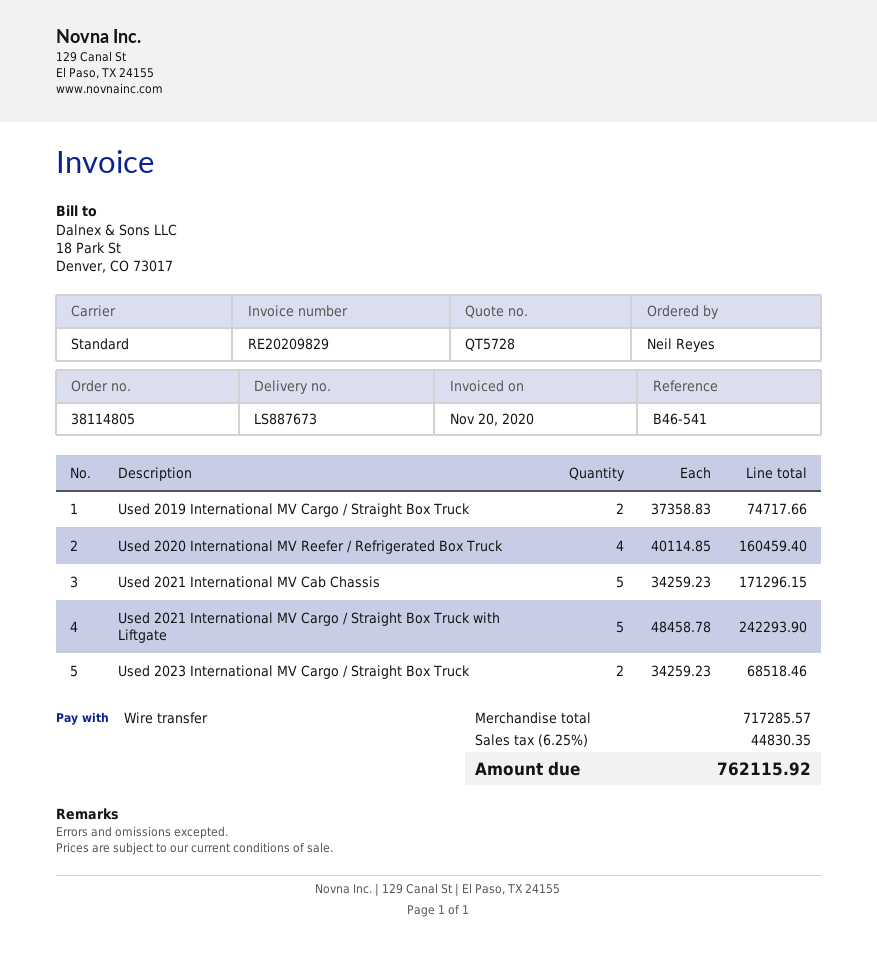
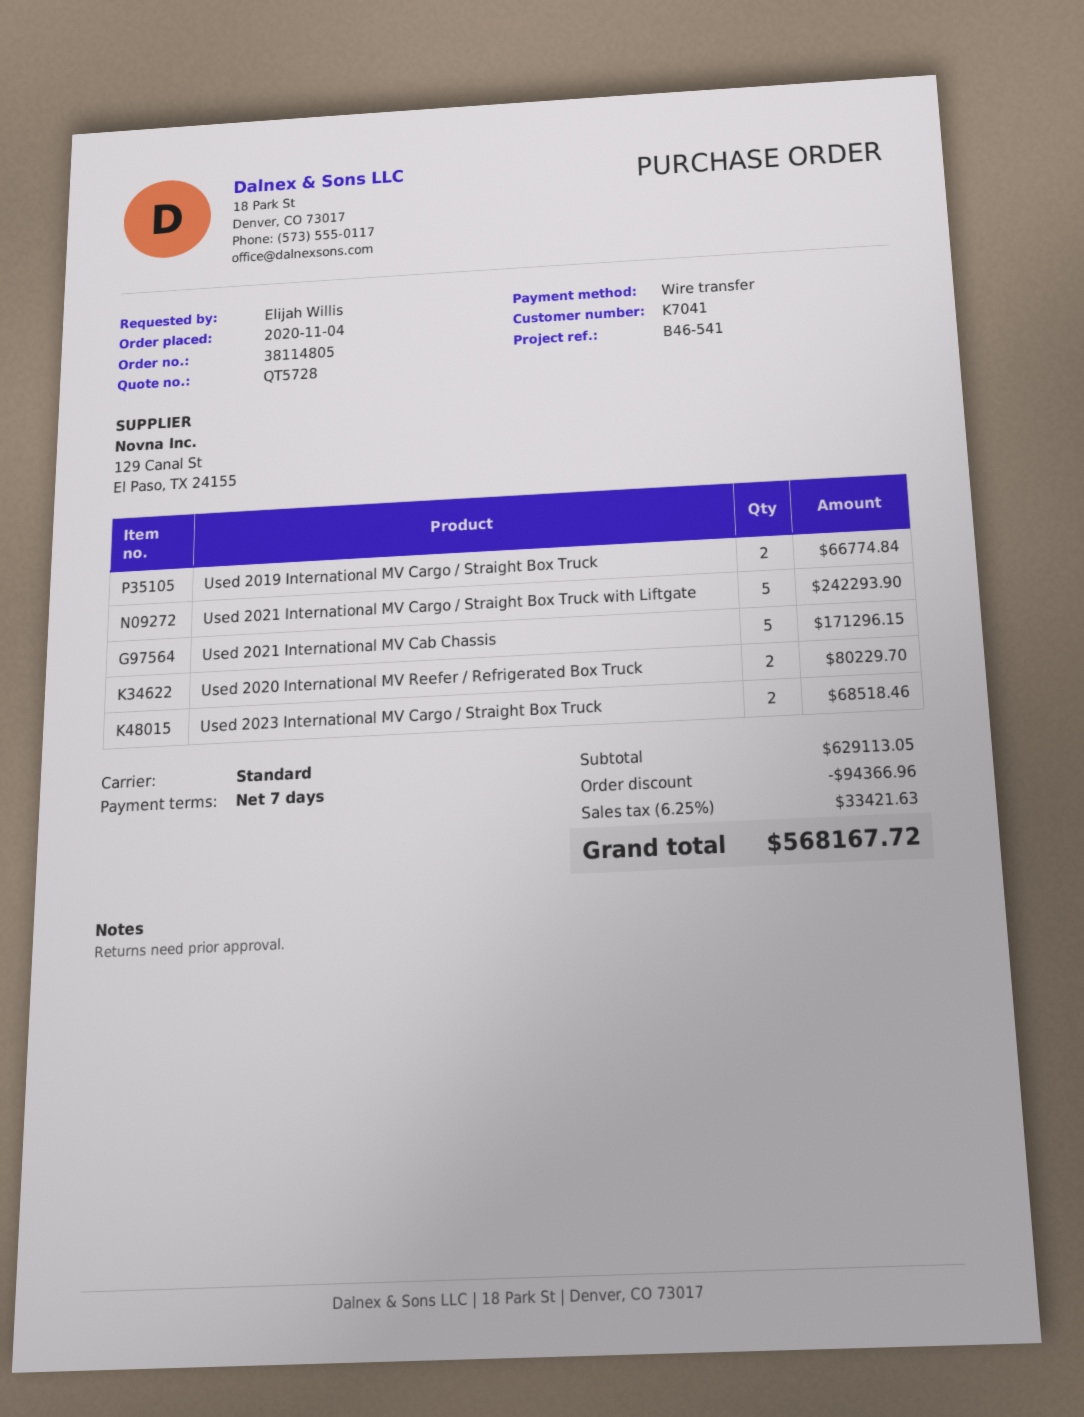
ordered by: Neil Reyes -> Elijah Willis
Used 2019 International MV Cargo / Straight Box Truck: 2 for 74717.66 -> 2 for 66774.84
Used 2020 International MV Reefer / Refrigerated Box Truck: 4 for 160459.40 -> 2 for 80229.70
subtotal: 717285.57 -> 629113.05
discount: none -> 94366.96
tax: 6.25% = 44830.35 -> 6.25% = 33421.63
total: 762115.92 -> 568167.72

